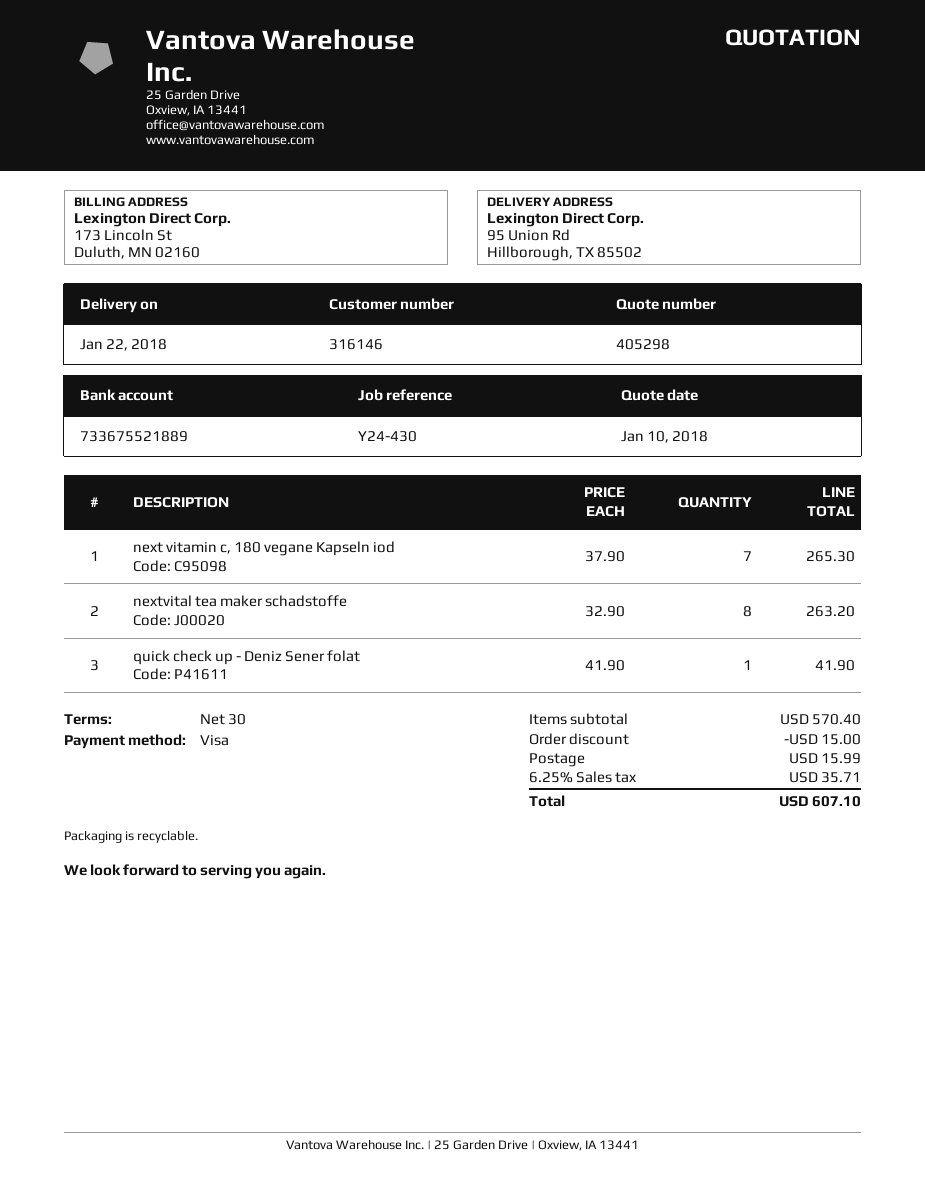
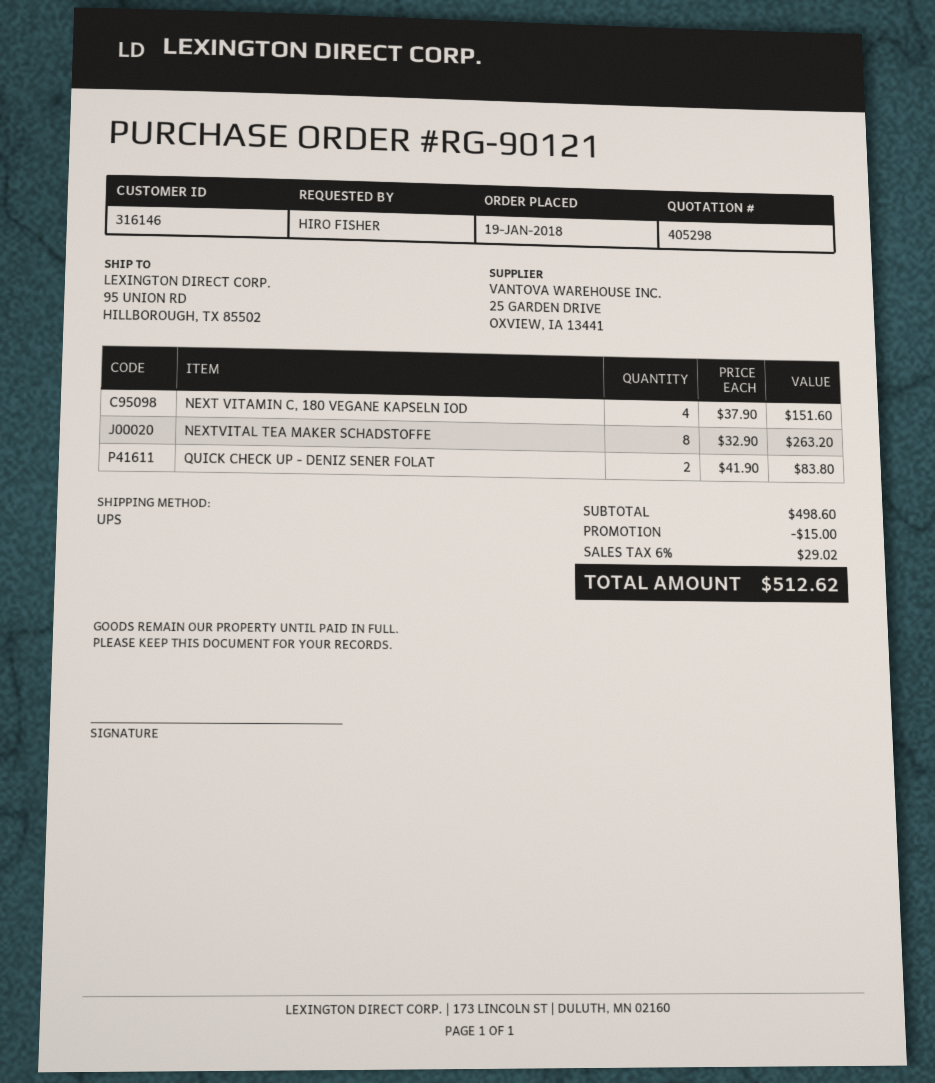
next vitamin c, 180 vegane Kapseln iod: 7 x 37.90 = 265.30 -> 4 x 37.90 = 151.60
quick check up - Deniz Sener folat: 1 x 41.90 = 41.90 -> 2 x 41.90 = 83.80
subtotal: 570.40 -> 498.60
shipping: 15.99 -> none
tax: 6.25% = 35.71 -> 6% = 29.02
total: 607.10 -> 512.62

